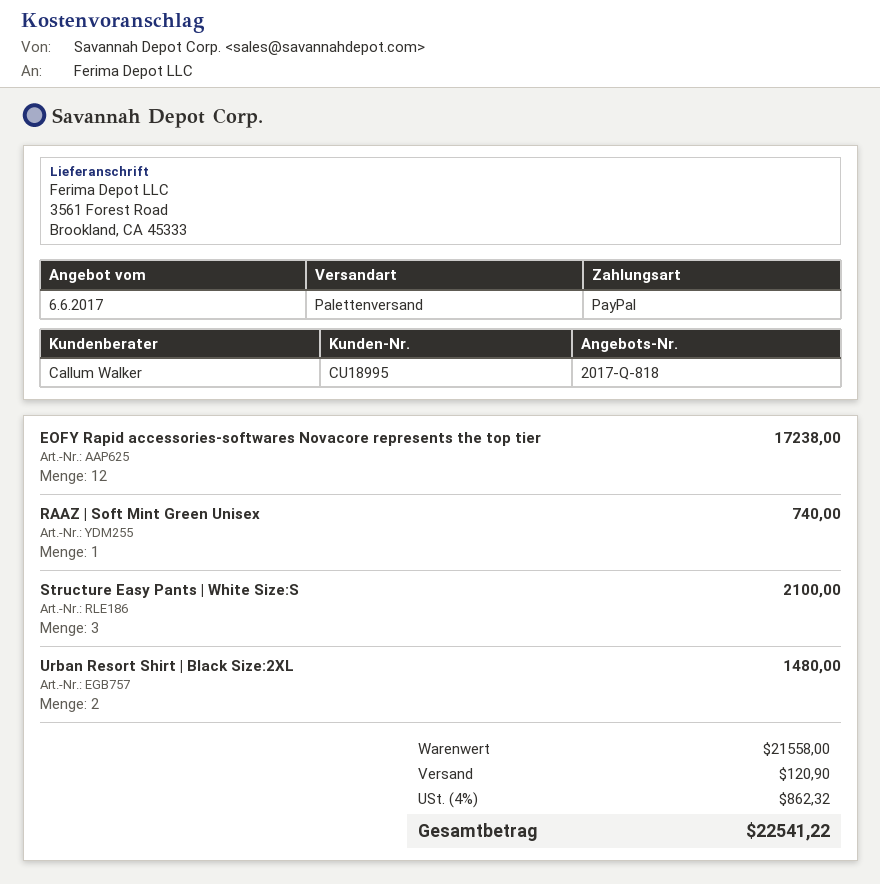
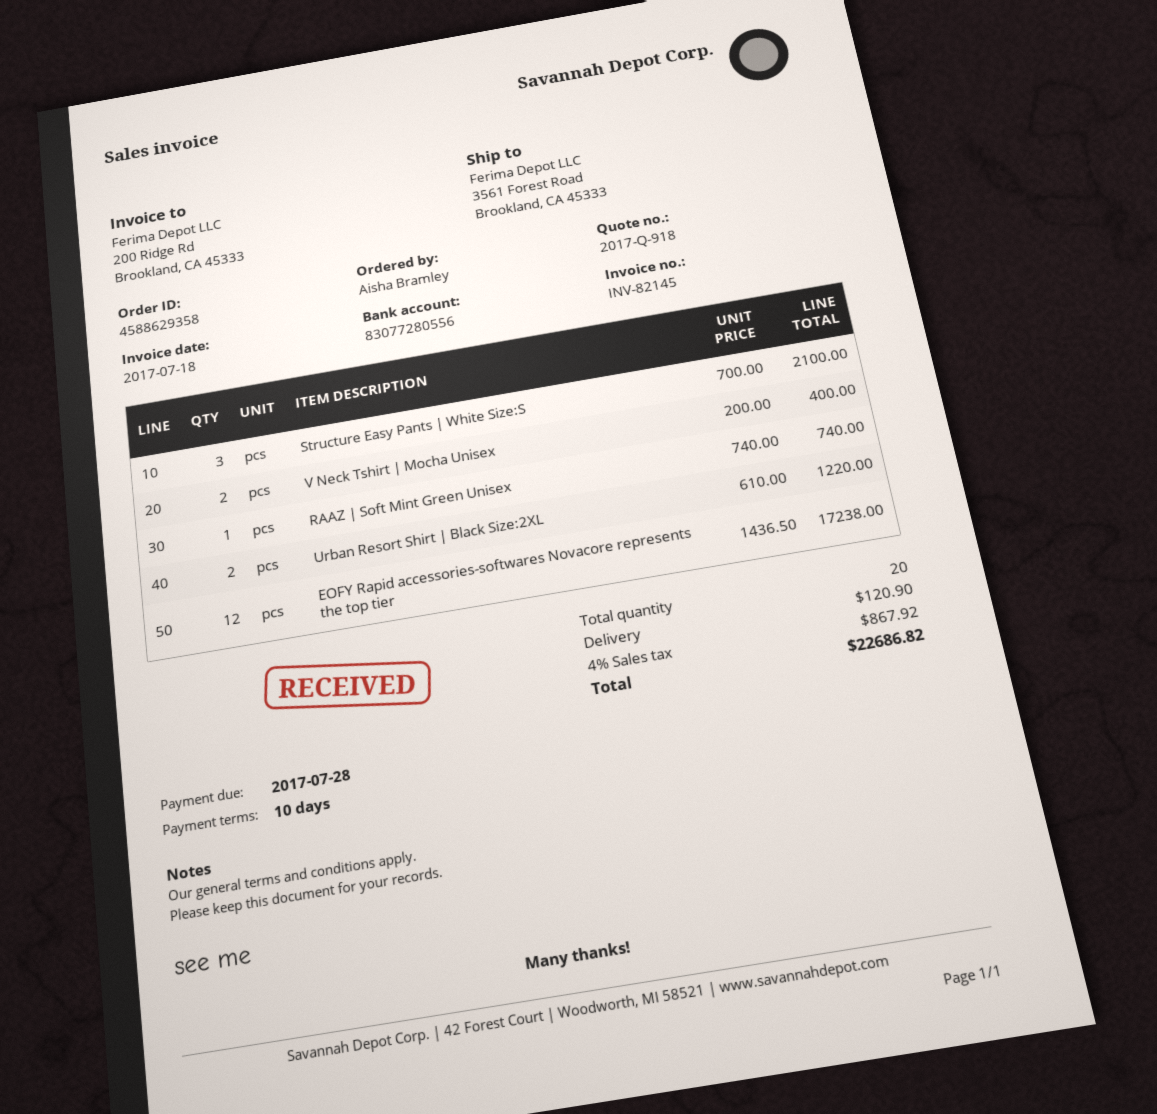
quote number: 2017-Q-818 -> 2017-Q-918
Urban Resort Shirt | Black Size:2XL: 2 for 1480.00 -> 2 for 1220.00
V Neck Tshirt | Mocha Unisex: none -> 2 for 400.00
tax: 4% = 862.32 -> 4% = 867.92
total: 22541.22 -> 22686.82

